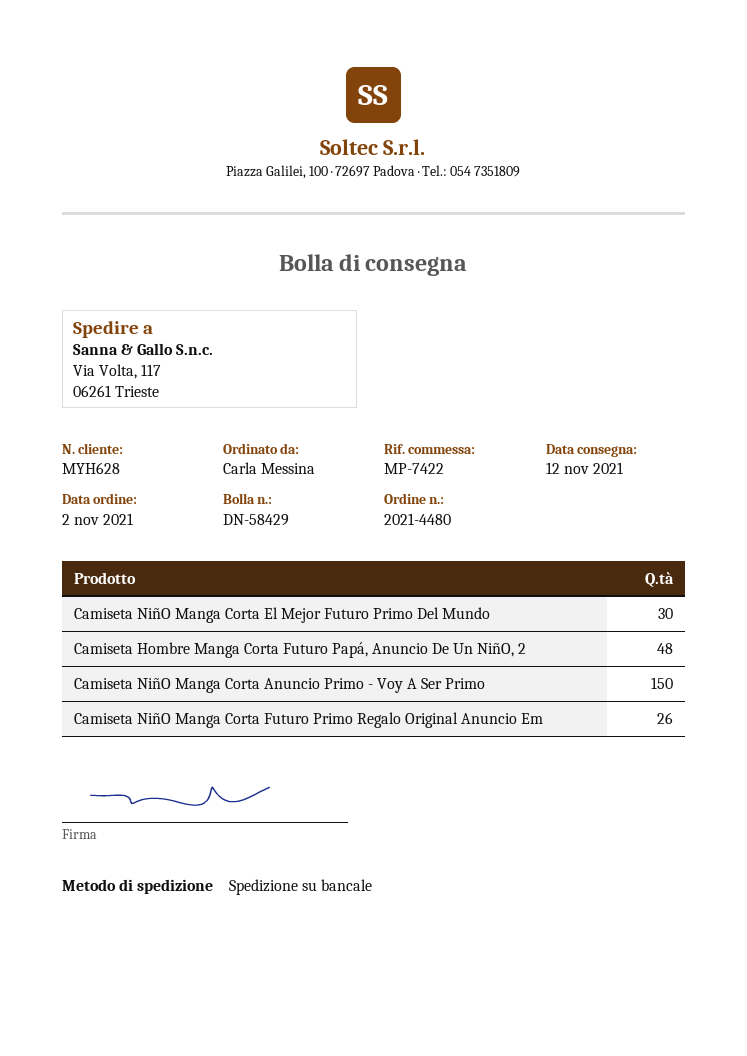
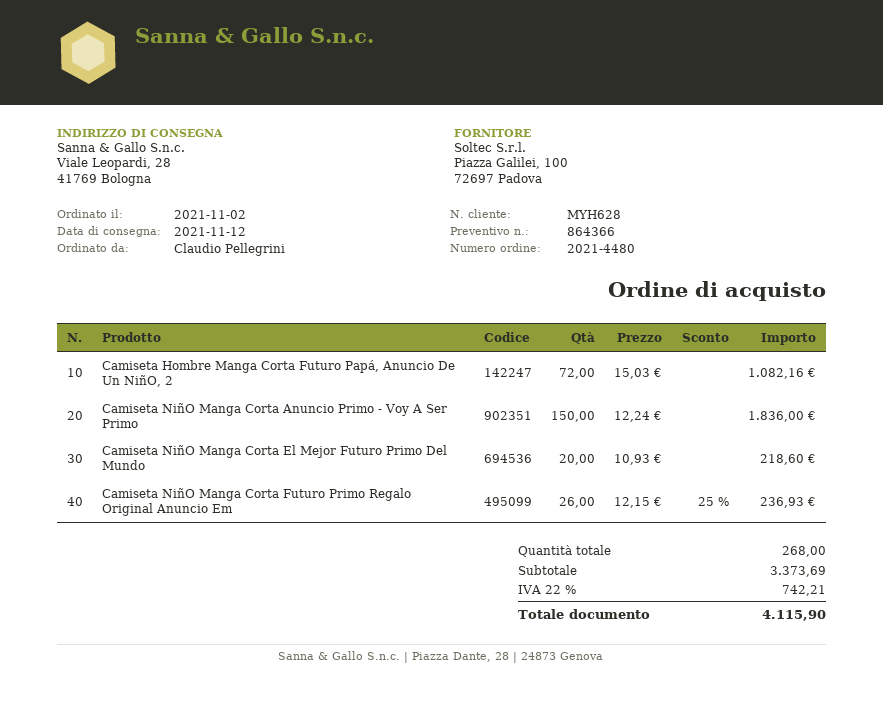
ordered by: Carla Messina -> Claudio Pellegrini
ship to: Via Volta, 117, 06261 Trieste -> Viale Leopardi, 28, 41769 Bologna
Camiseta NiñO Manga Corta El Mejor Futuro Primo Del Mundo: 30 -> 20
Camiseta Hombre Manga Corta Futuro Papá, Anuncio De Un NiñO, 2: 48 -> 72

